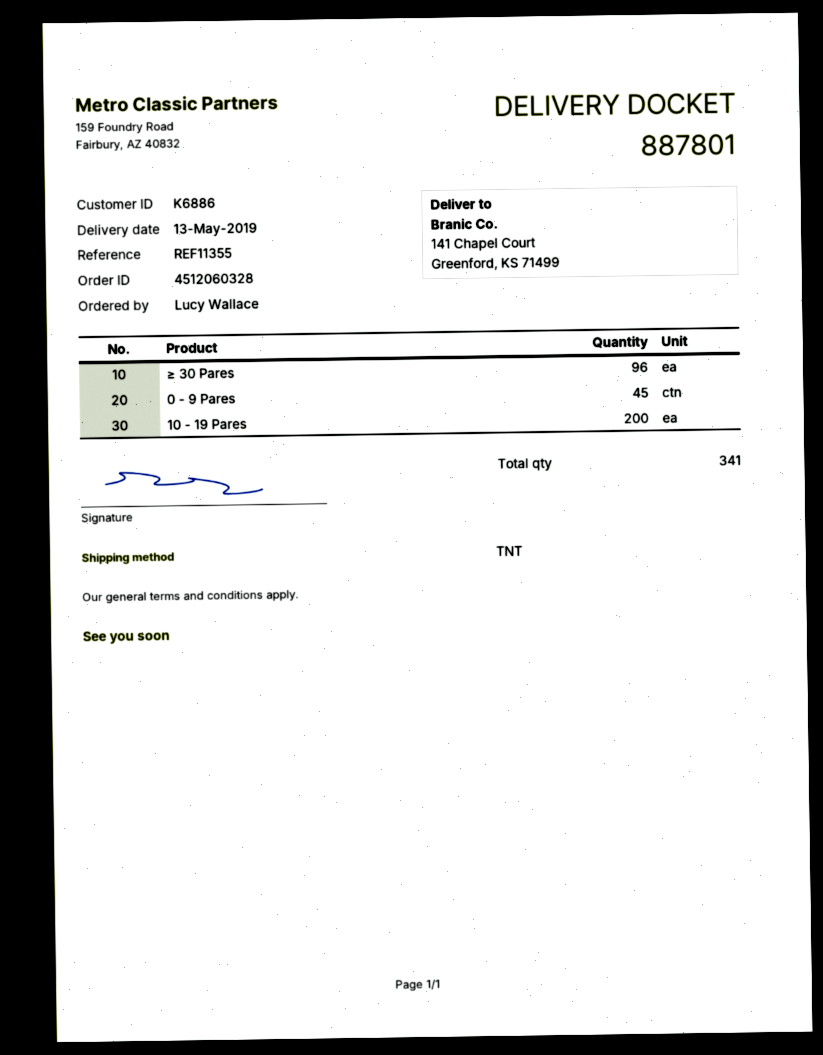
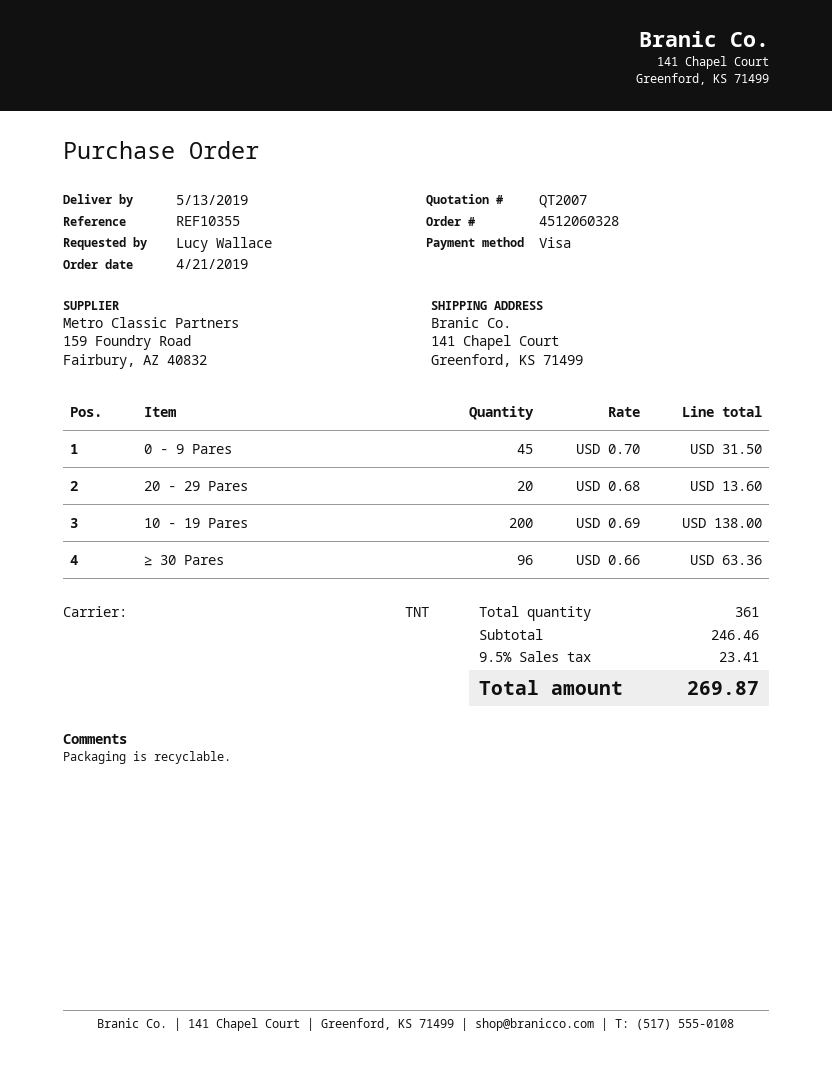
reference: REF11355 -> REF10355
20 - 29 Pares: none -> 20
total quantity: 341 -> 361

